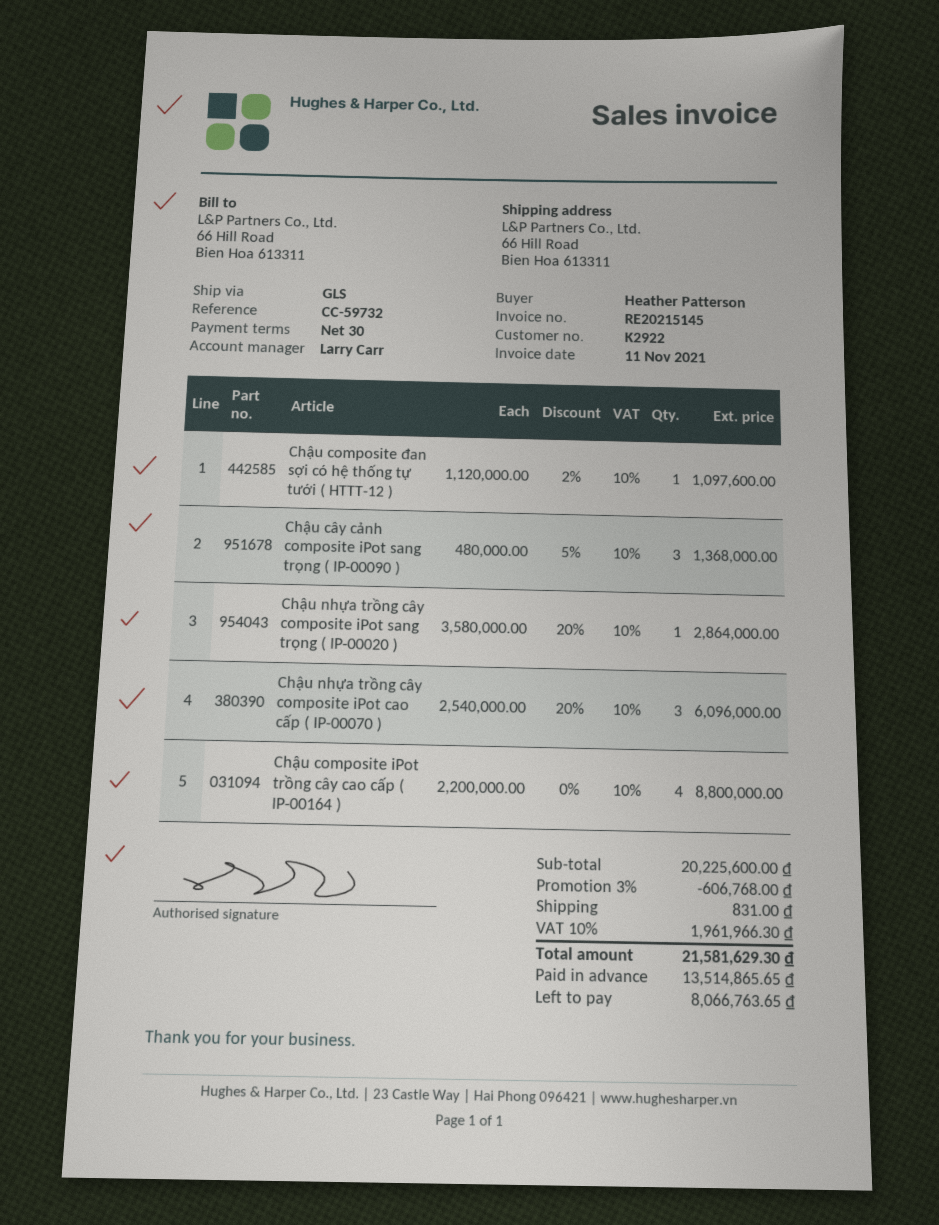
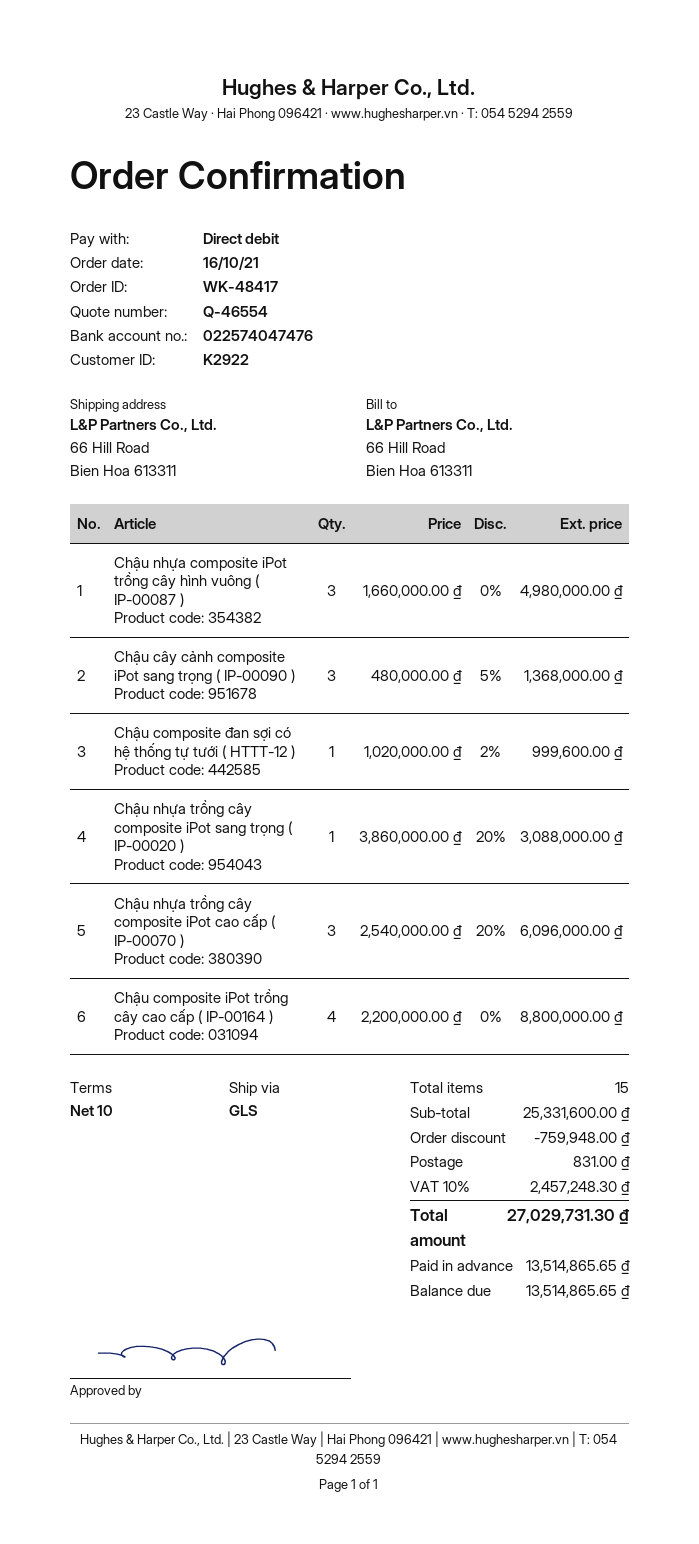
payment terms: 30 days -> 10 days
Chậu composite đan sợi có hệ thống tự tưới ( HTTT-12 ): 1 x 1120000.00 - 2% = 1097600.00 -> 1 x 1020000.00 - 2% = 999600.00
Chậu nhựa trồng cây composite iPot sang trọng ( IP-00020 ): 1 x 3580000.00 - 20% = 2864000.00 -> 1 x 3860000.00 - 20% = 3088000.00
Chậu nhựa composite iPot trồng cây hình vuông ( IP-00087 ): none -> 3 x 1660000.00 = 4980000.00
subtotal: 20225600.00 -> 25331600.00
discount: 606768.00 -> 759948.00
tax: 10% = 1961966.30 -> 10% = 2457248.30
total: 21581629.30 -> 27029731.30
balance: 8066763.65 -> 13514865.65

